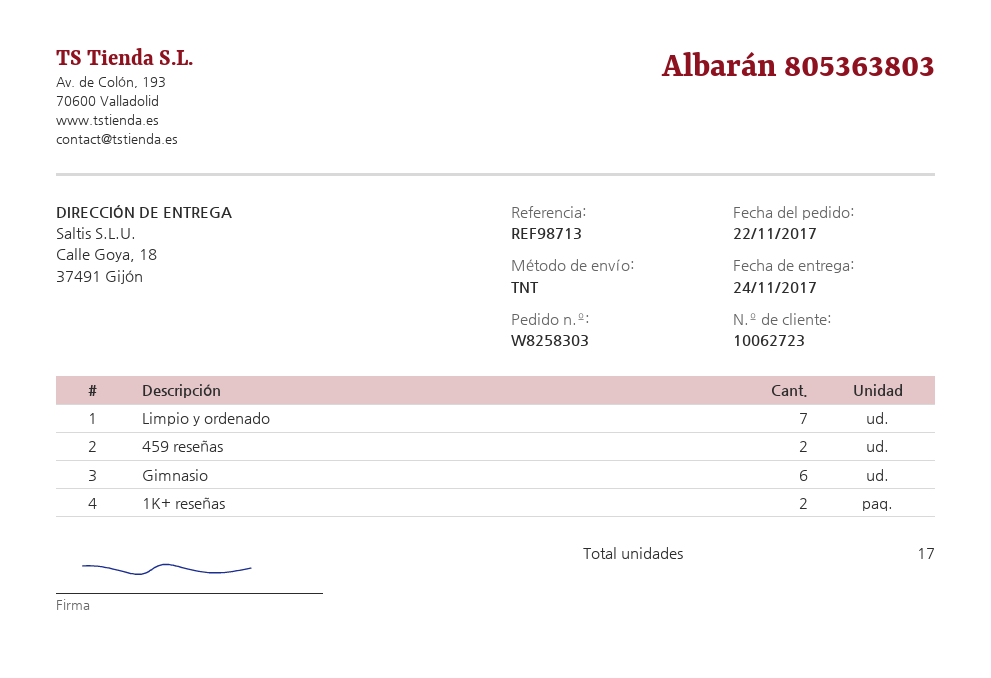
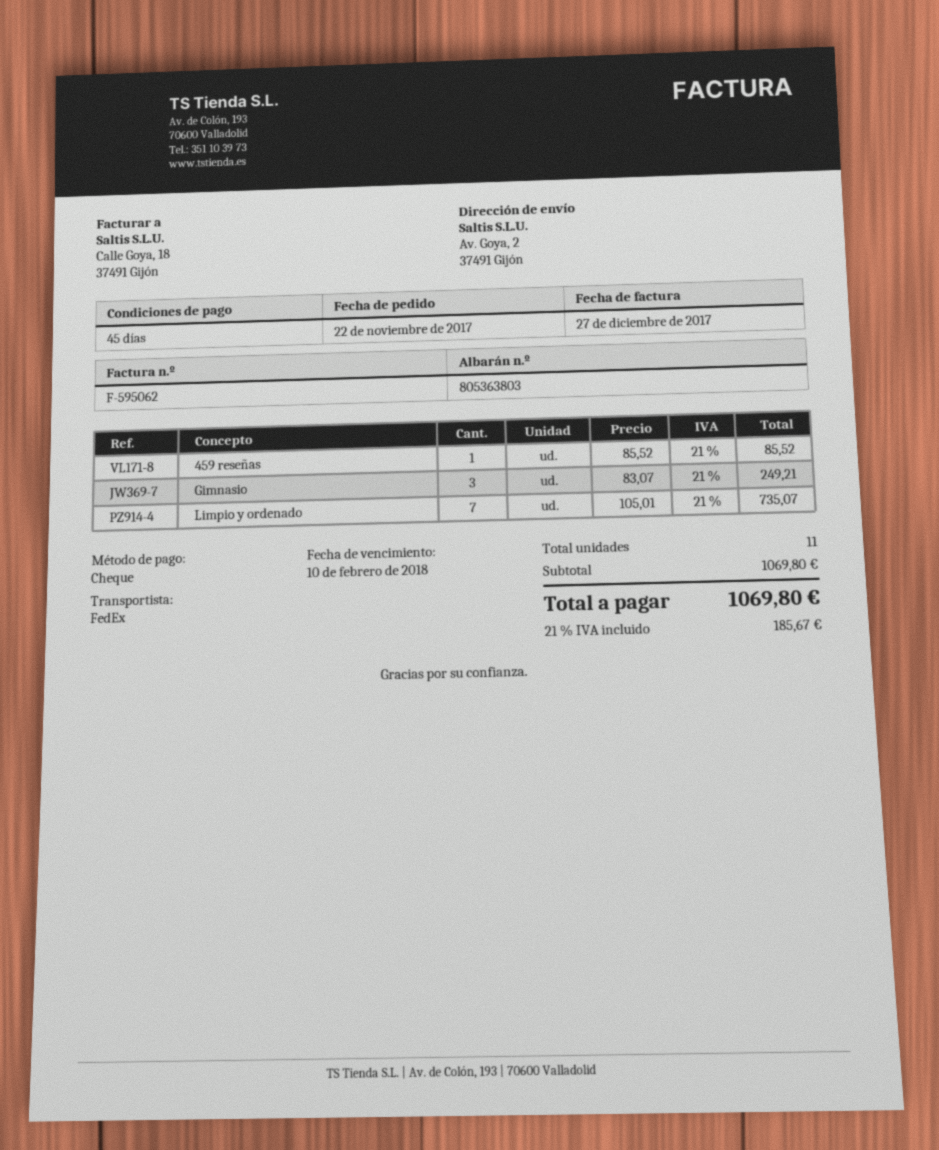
shipping method: TNT -> FedEx
ship to: Calle Goya, 18, 37491 Gijón -> Av. Goya, 2, 37491 Gijón
459 reseñas: 2 -> 1
Gimnasio: 6 -> 3
1K+ reseñas: 2 -> none
total quantity: 17 -> 11

